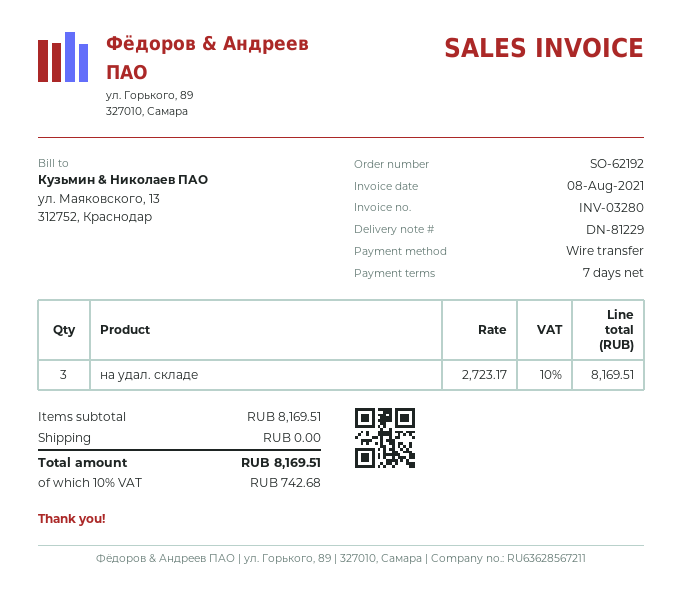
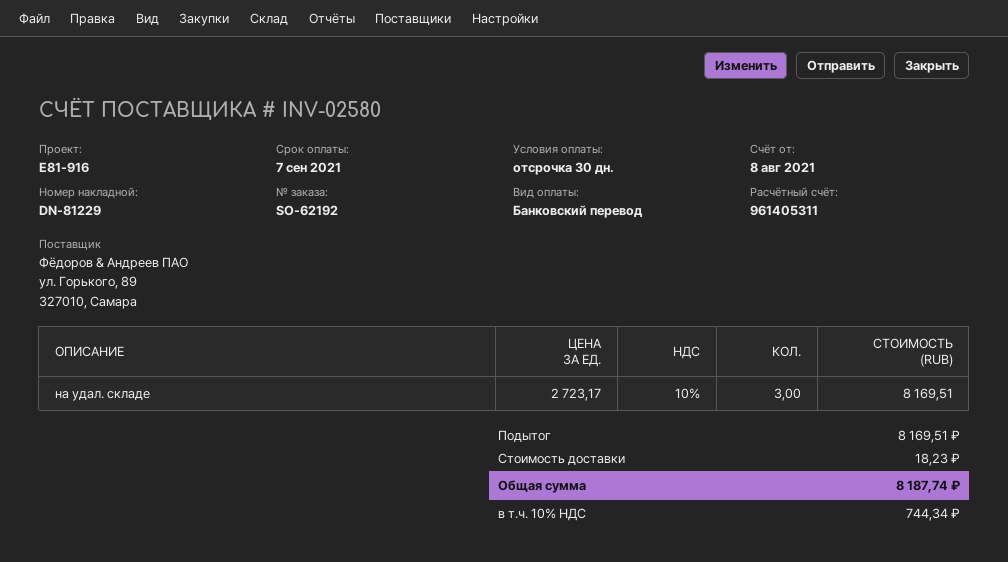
invoice number: INV-03280 -> INV-02580
payment terms: 7 days -> 30 days
shipping: 0.00 -> 18.23
tax: 10% = 742.68 -> 10% = 744.34
total: 8169.51 -> 8187.74

